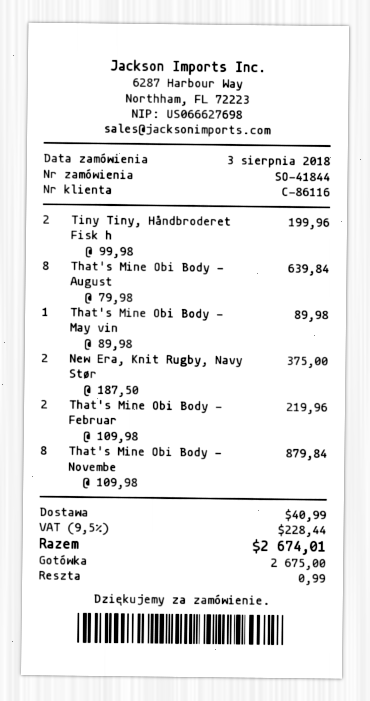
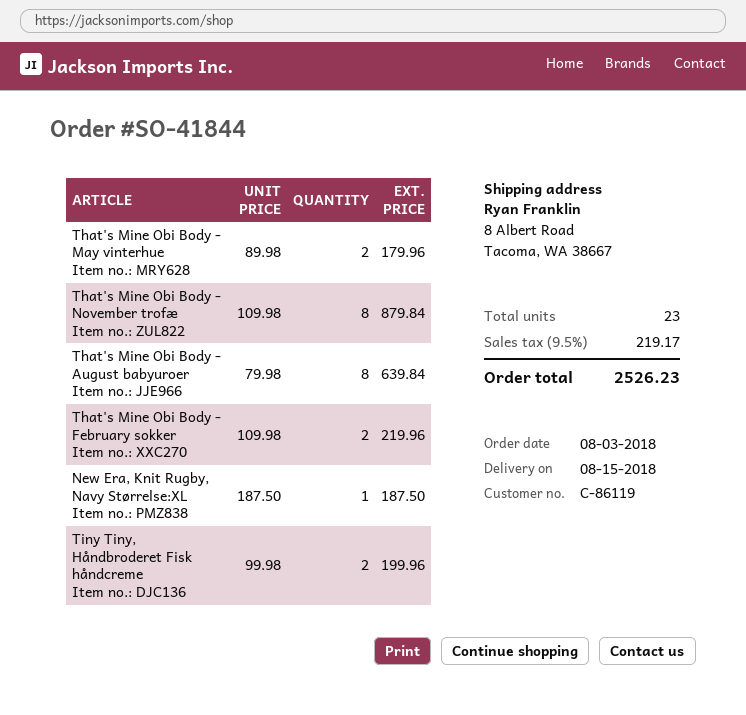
customer number: C-86116 -> C-86119
That's Mine Obi Body - May vin: 1 x 89.98 = 89.98 -> 2 x 89.98 = 179.96
New Era, Knit Rugby, Navy Stør: 2 x 187.50 = 375.00 -> 1 x 187.50 = 187.50
shipping: 40.99 -> none
tax: 9.5% = 228.44 -> 9.5% = 219.17
total: 2674.01 -> 2526.23

